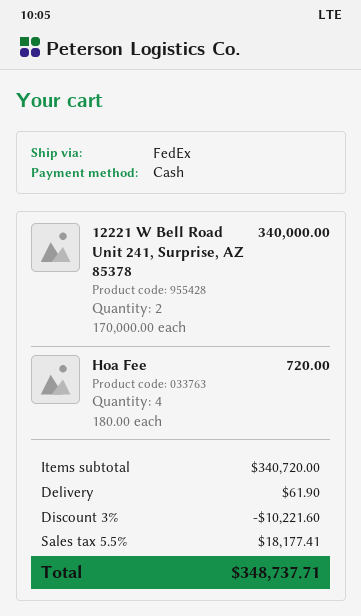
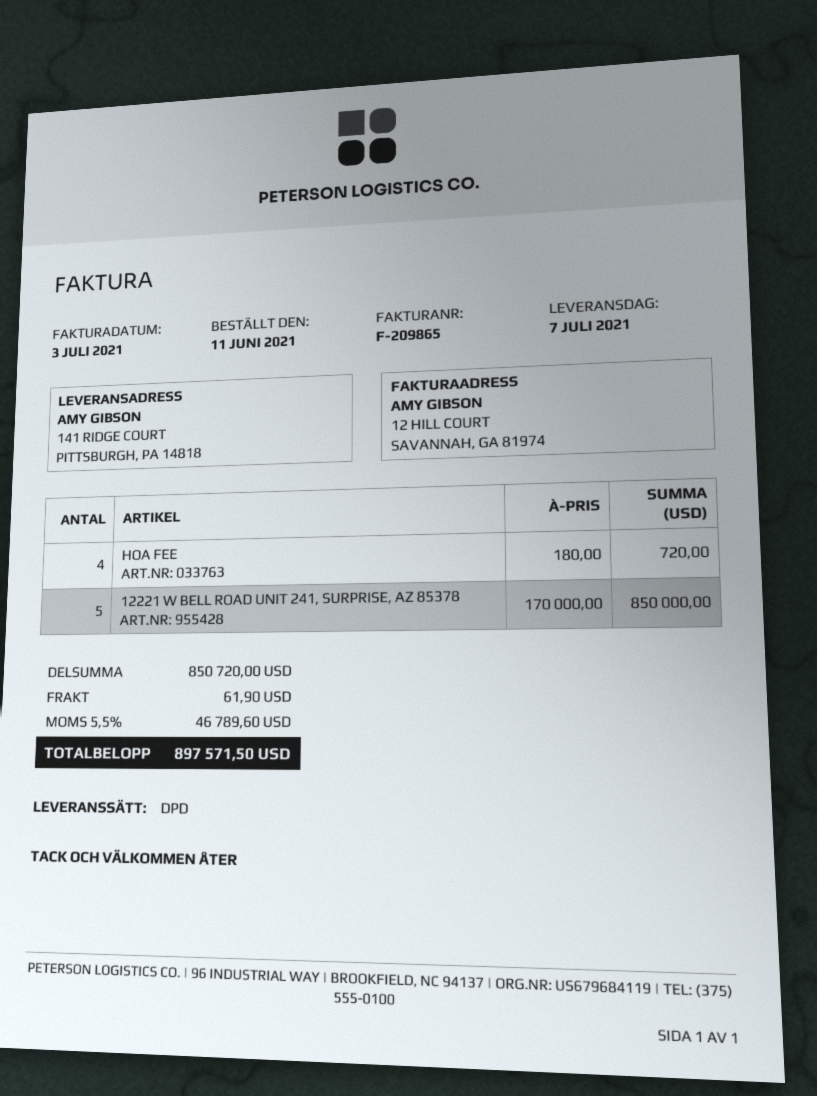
shipping method: FedEx -> DPD
12221 W Bell Road Unit 241, Surprise, AZ 85378: 2 x 170000.00 = 340000.00 -> 5 x 170000.00 = 850000.00
subtotal: 340720.00 -> 850720.00
discount: 3% = 10221.60 -> none
tax: 5.5% = 18177.41 -> 5.5% = 46789.60
total: 348737.71 -> 897571.50

